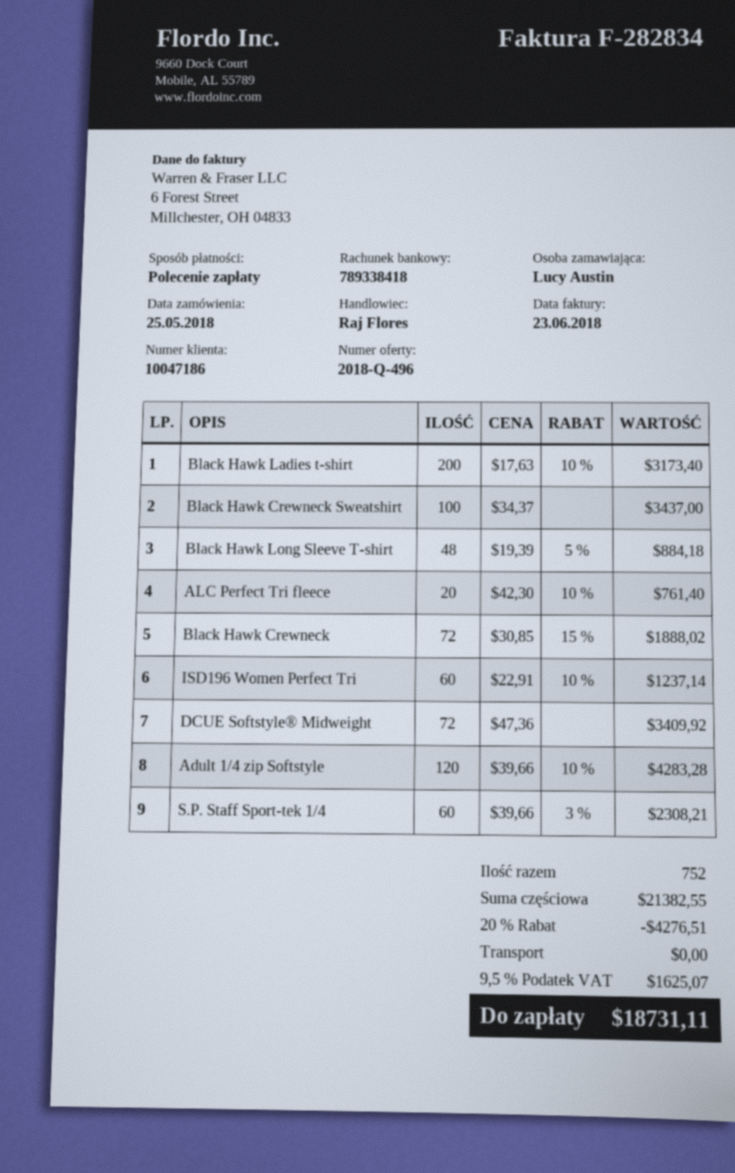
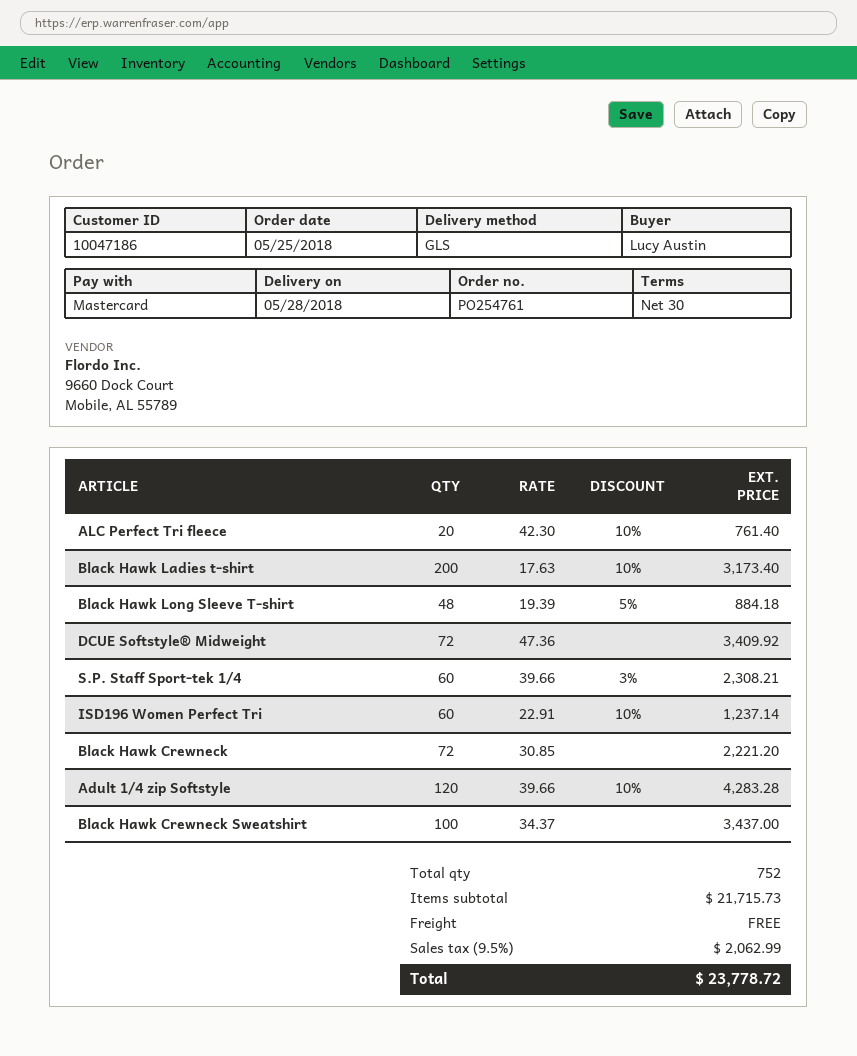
payment method: direct debit -> Mastercard
Black Hawk Crewneck: 72 x 30.85 - 15% = 1888.02 -> 72 x 30.85 = 2221.20
subtotal: 21382.55 -> 21715.73
discount: 20% = 4276.51 -> none
tax: 9.5% = 1625.07 -> 9.5% = 2062.99
total: 18731.11 -> 23778.72

